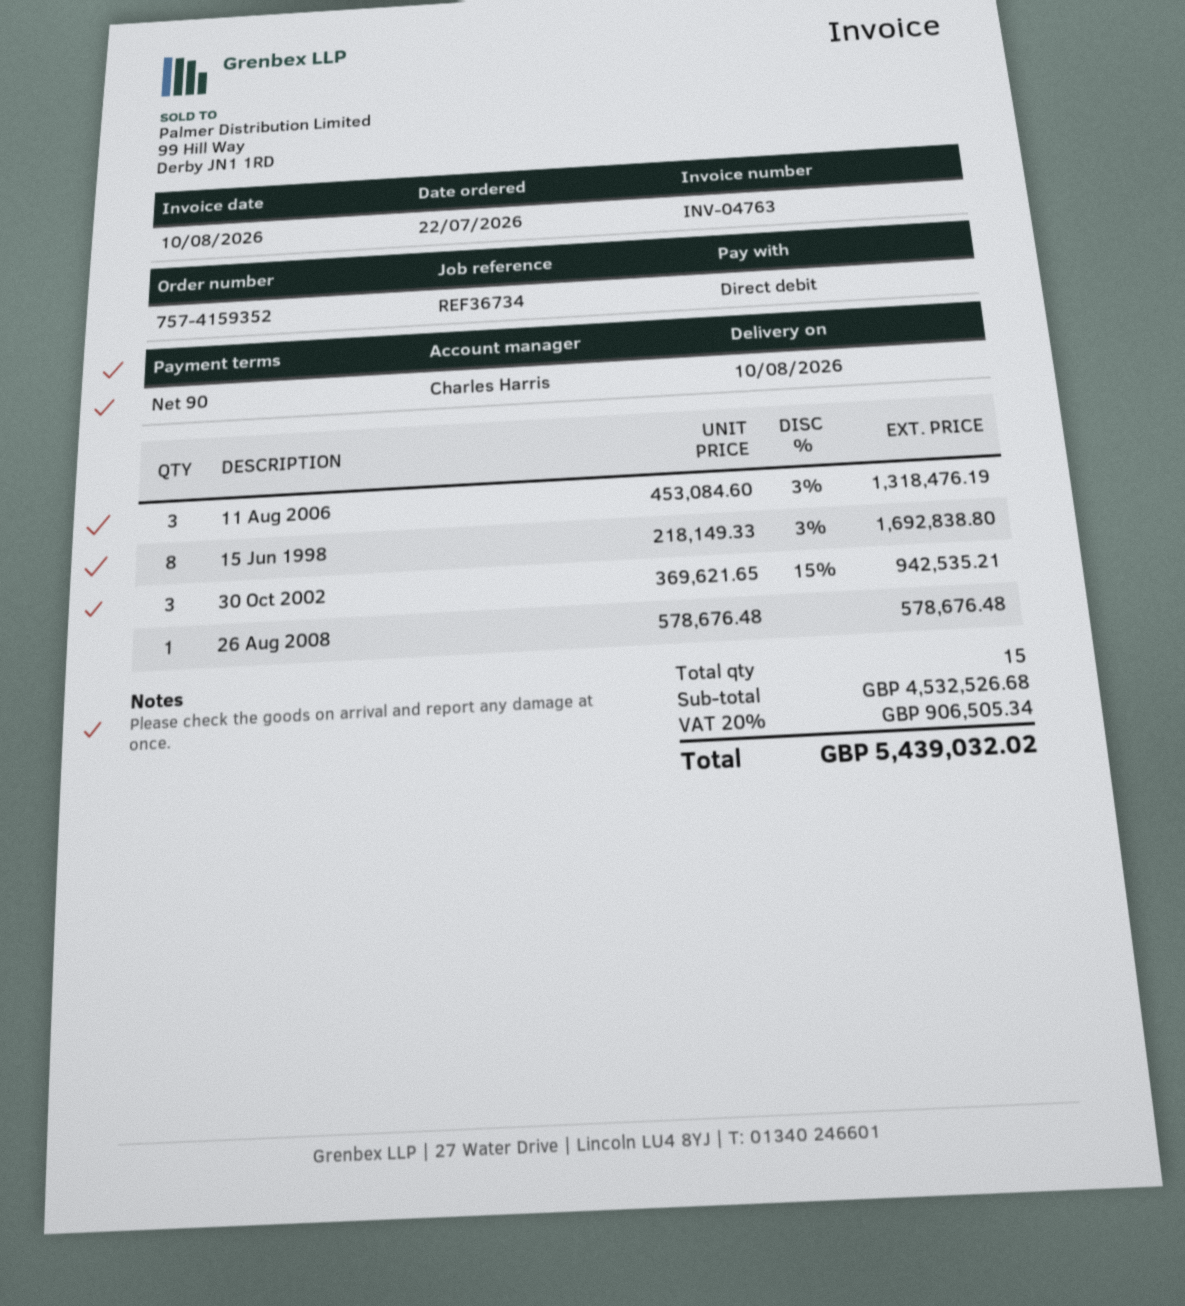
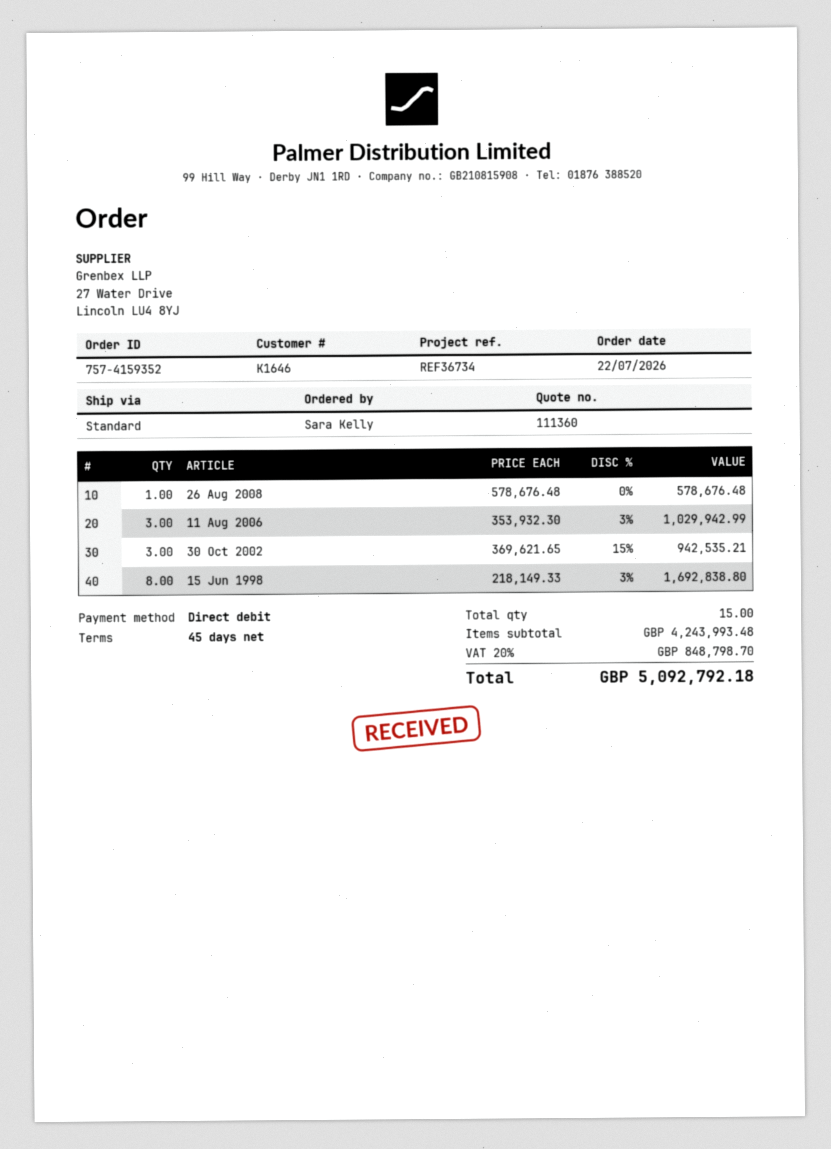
payment terms: 90 days -> 45 days
11 Aug 2006: 3 x 453084.60 - 3% = 1318476.19 -> 3 x 353932.30 - 3% = 1029942.99
subtotal: 4532526.68 -> 4243993.48
tax: 20% = 906505.34 -> 20% = 848798.70
total: 5439032.02 -> 5092792.18

